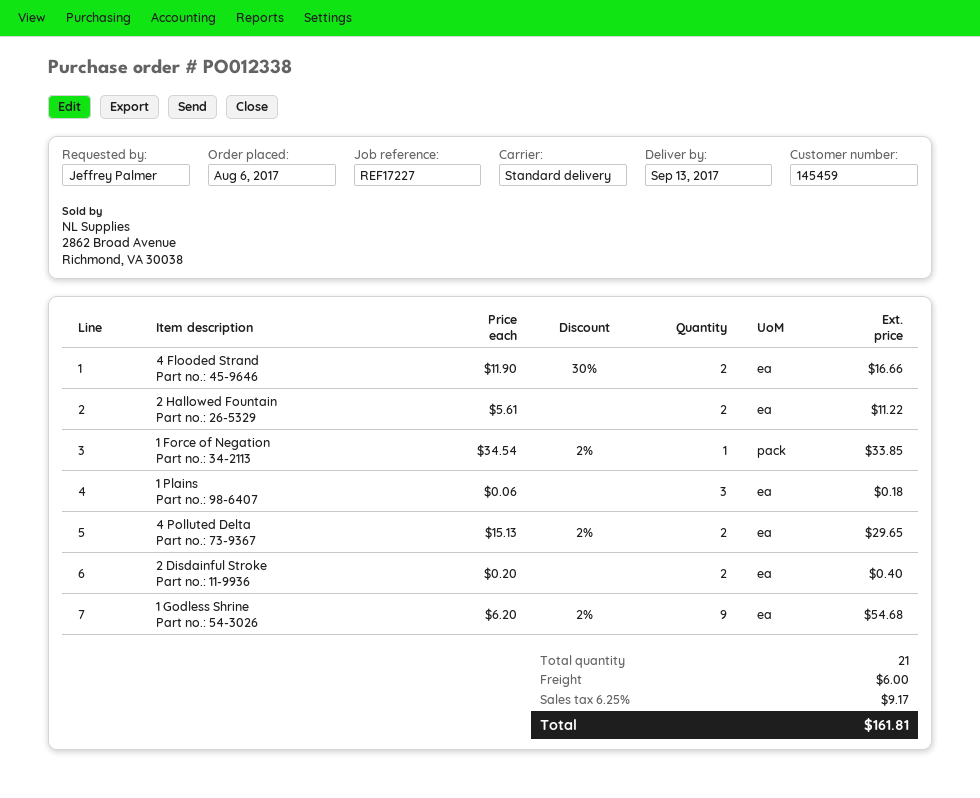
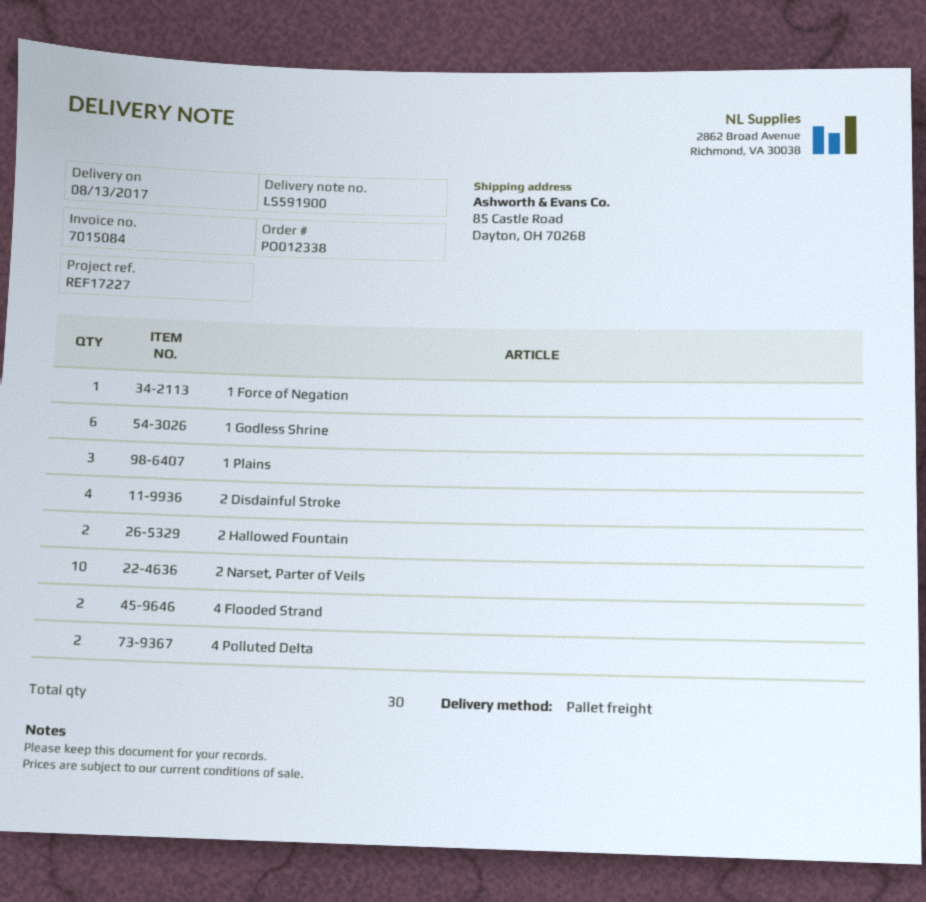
delivery date: 2017-09-13 -> 2017-08-13
shipping method: standard -> pallet freight
2 Disdainful Stroke: 2 -> 4
1 Godless Shrine: 9 -> 6
2 Narset, Parter of Veils: none -> 10
total quantity: 21 -> 30

